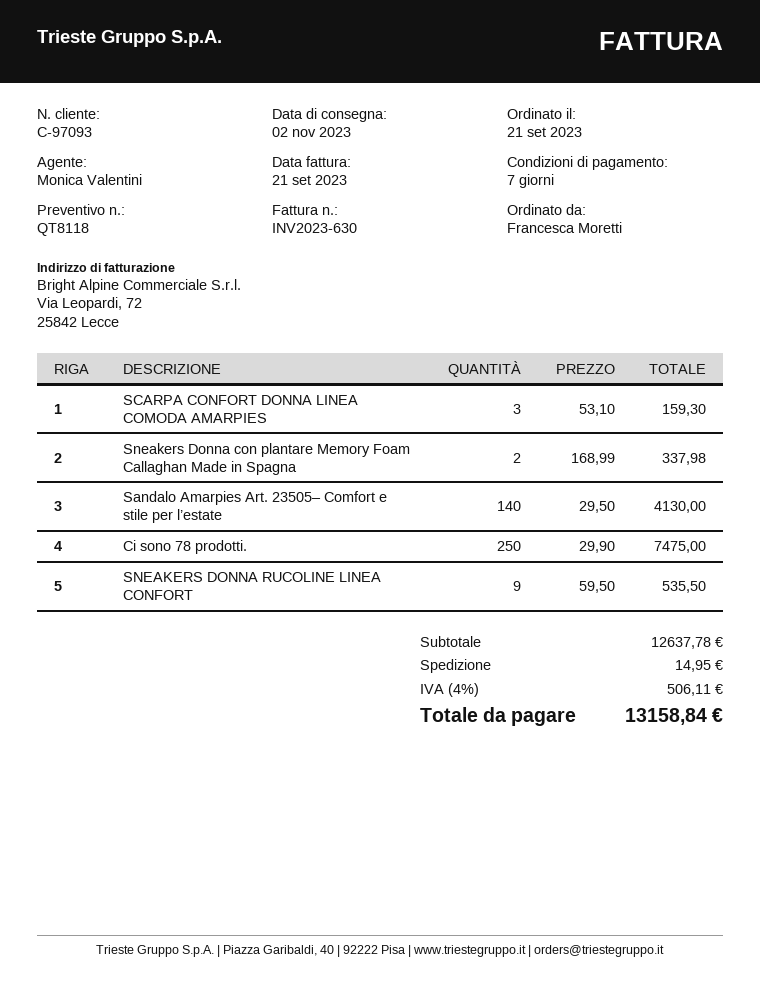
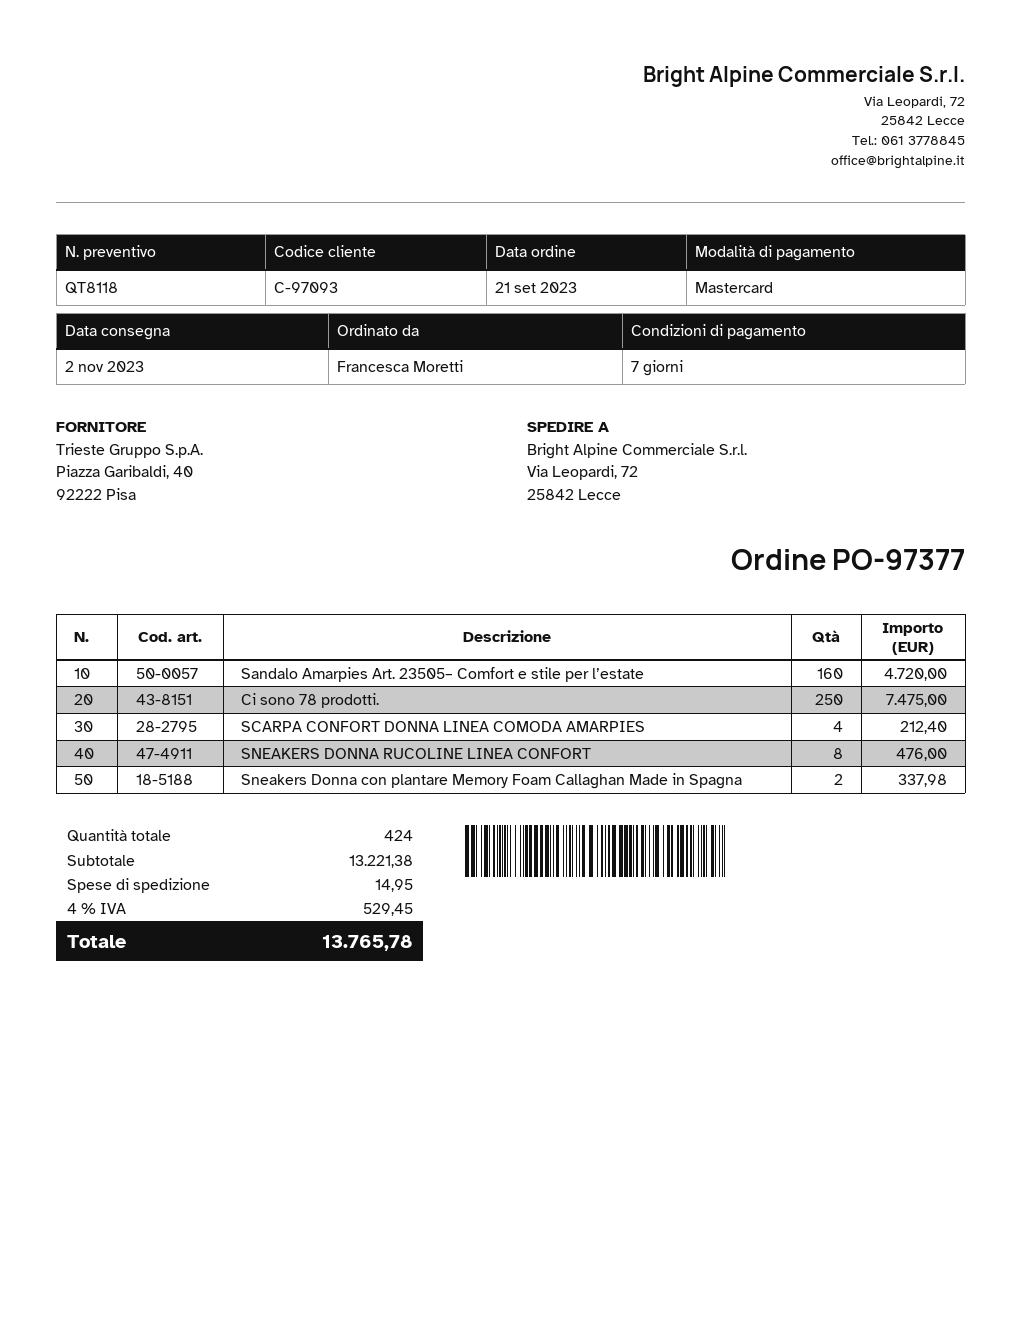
SCARPA CONFORT DONNA LINEA COMODA AMARPIES: 3 for 159.30 -> 4 for 212.40
Sandalo Amarpies Art. 23505– Comfort e stile per l’estate: 140 for 4130.00 -> 160 for 4720.00
SNEAKERS DONNA RUCOLINE LINEA CONFORT: 9 for 535.50 -> 8 for 476.00
subtotal: 12637.78 -> 13221.38
tax: 4% = 506.11 -> 4% = 529.45
total: 13158.84 -> 13765.78

